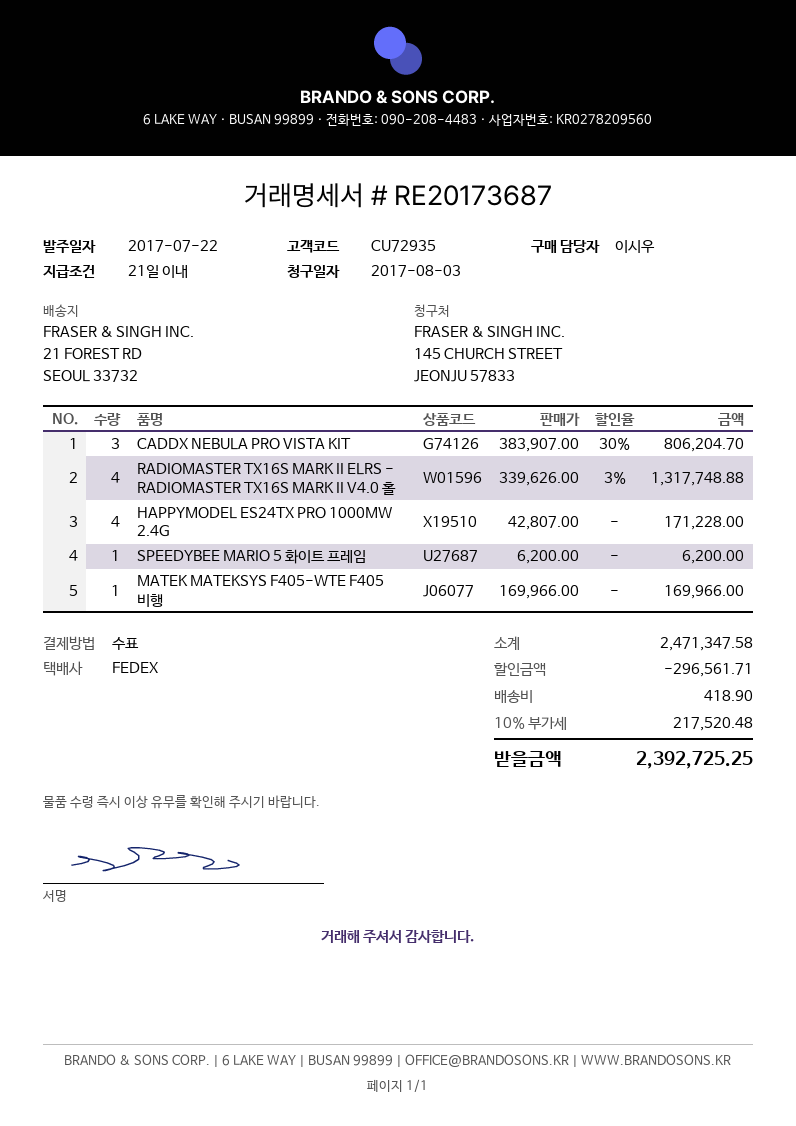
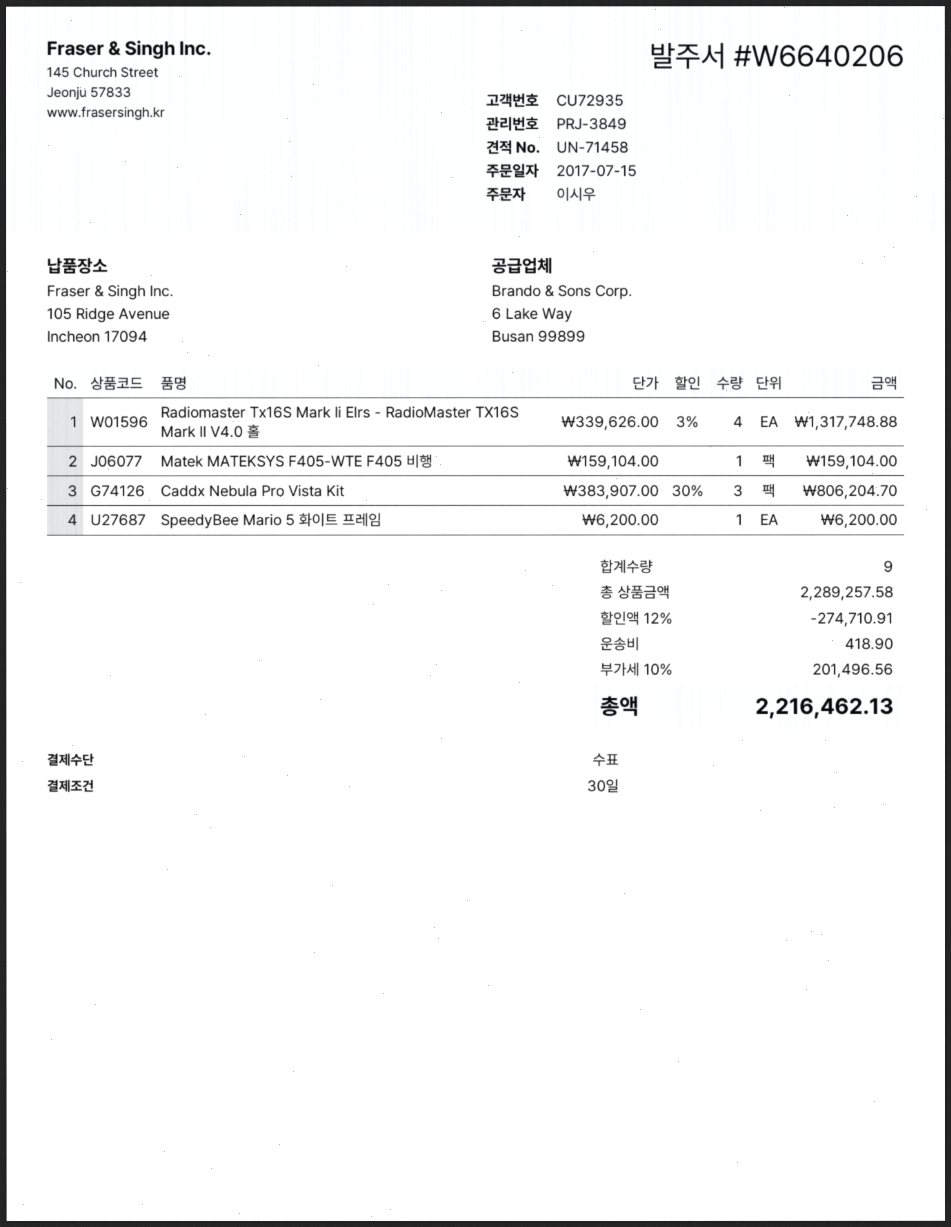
order date: 2017-07-22 -> 2017-07-15
payment terms: 21 days -> 30 days
ship to: 21 FOREST RD, SEOUL 33732 -> 105 Ridge Avenue, Incheon 17094
HAPPYMODEL ES24TX PRO 1000MW 2.4G: 4 x 42807.00 = 171228.00 -> none
MATEK MATEKSYS F405-WTE F405 비행: 1 x 169966.00 = 169966.00 -> 1 x 159104.00 = 159104.00
subtotal: 2471347.58 -> 2289257.58
discount: 296561.71 -> 274710.91
tax: 10% = 217520.48 -> 10% = 201496.56
total: 2392725.25 -> 2216462.13

